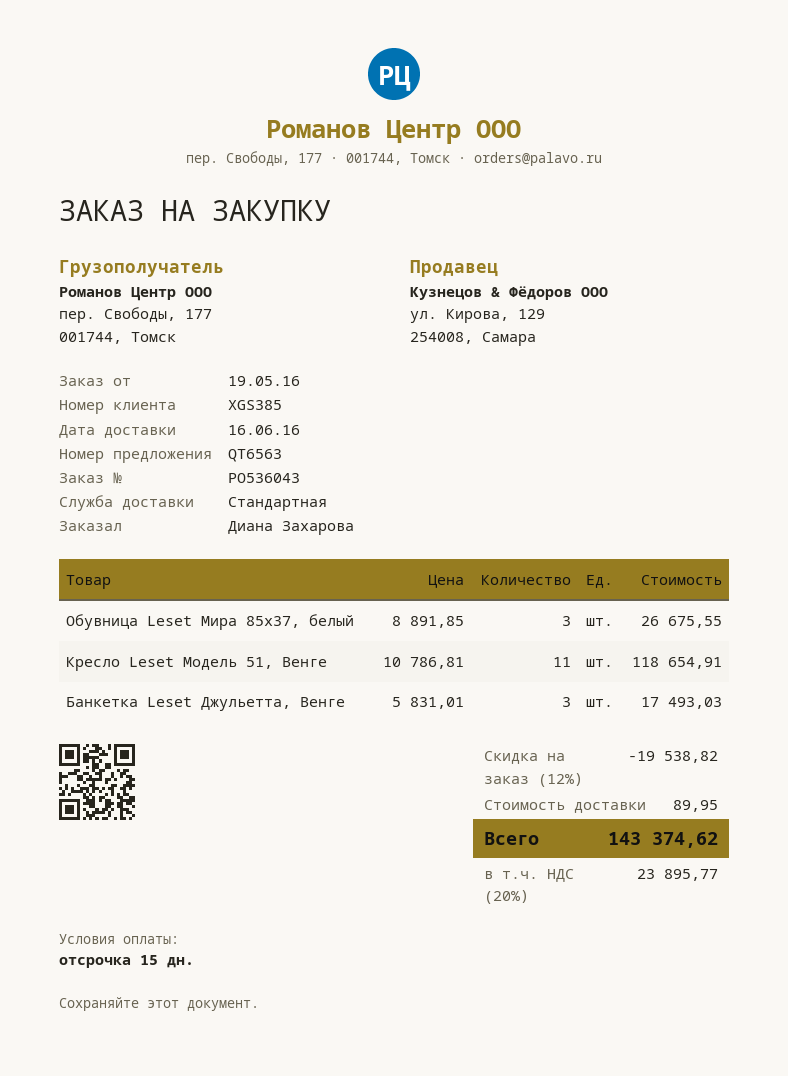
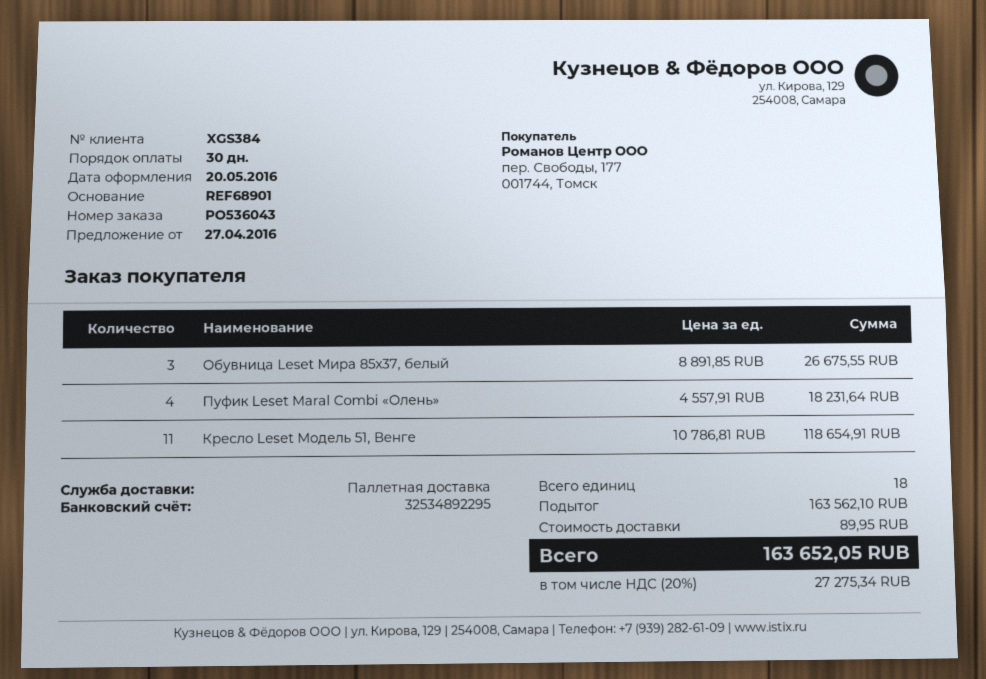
order date: 2016-05-19 -> 2016-05-20
payment terms: 15 days -> 30 days
customer number: XGS385 -> XGS384
shipping method: standard -> pallet freight
Банкетка Leset Джульетта, Венге: 3 x 5831.01 = 17493.03 -> none
Пуфик Leset Maral Combi «Олень»: none -> 4 x 4557.91 = 18231.64
discount: 12% = 19538.82 -> none
tax: 20% = 23895.77 -> 20% = 27275.34
total: 143374.62 -> 163652.05

